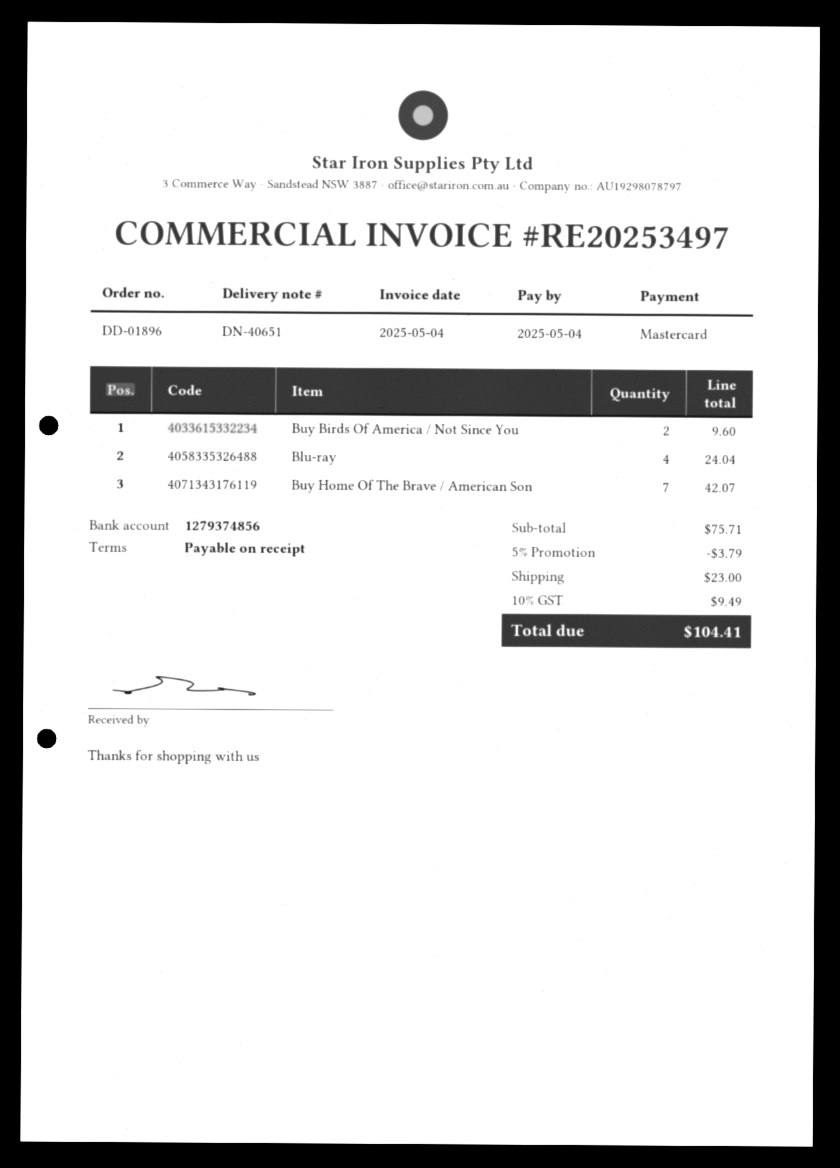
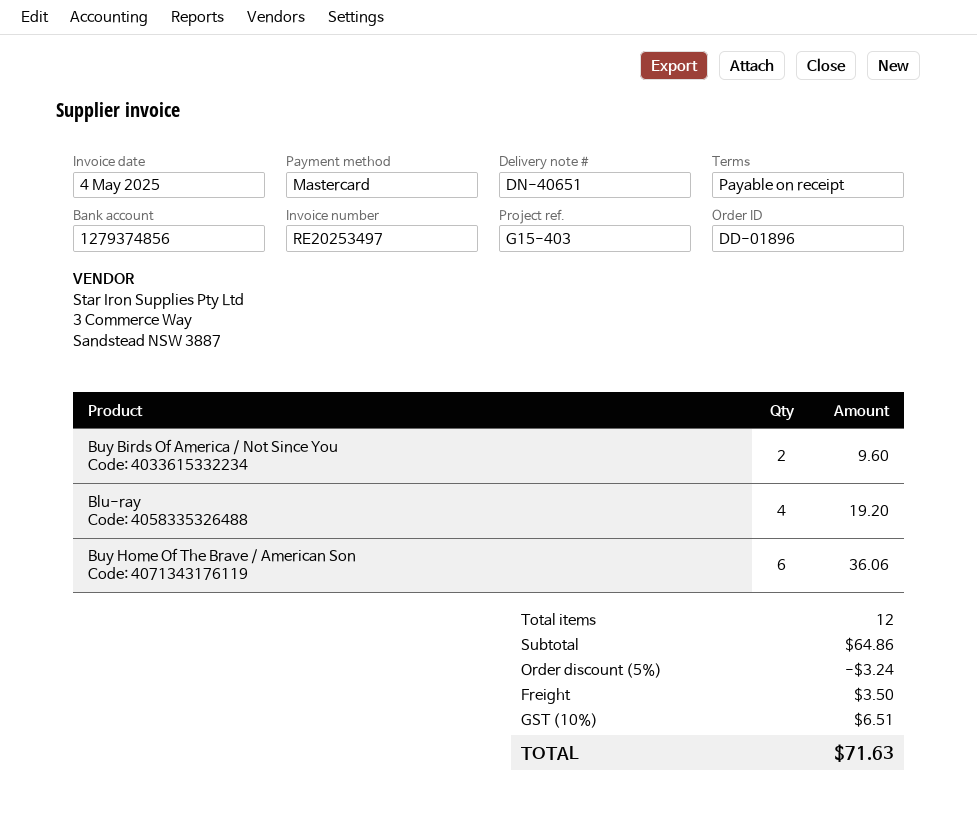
Blu-ray: 4 for 24.04 -> 4 for 19.20
Buy Home Of The Brave / American Son: 7 for 42.07 -> 6 for 36.06
subtotal: 75.71 -> 64.86
discount: 5% = 3.79 -> 5% = 3.24
shipping: 23.00 -> 3.50
tax: 10% = 9.49 -> 10% = 6.51
total: 104.41 -> 71.63

